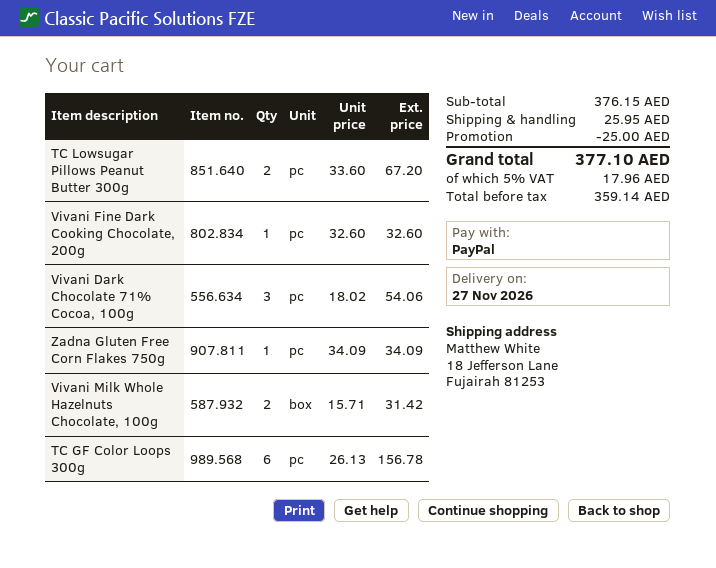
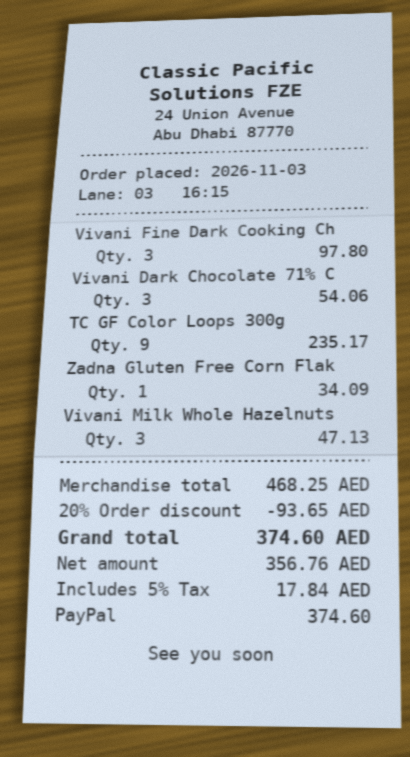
TC Lowsugar Pillows Peanut Butter 300g: 2 for 67.20 -> none
Vivani Fine Dark Cooking Chocolate, 200g: 1 for 32.60 -> 3 for 97.80
Vivani Milk Whole Hazelnuts Chocolate, 100g: 2 for 31.42 -> 3 for 47.13
TC GF Color Loops 300g: 6 for 156.78 -> 9 for 235.17
subtotal: 376.15 -> 468.25
discount: 25.00 -> 93.65
shipping: 25.95 -> none
net: 359.14 -> 356.76
tax: 5% = 17.96 -> 5% = 17.84
total: 377.10 -> 374.60

